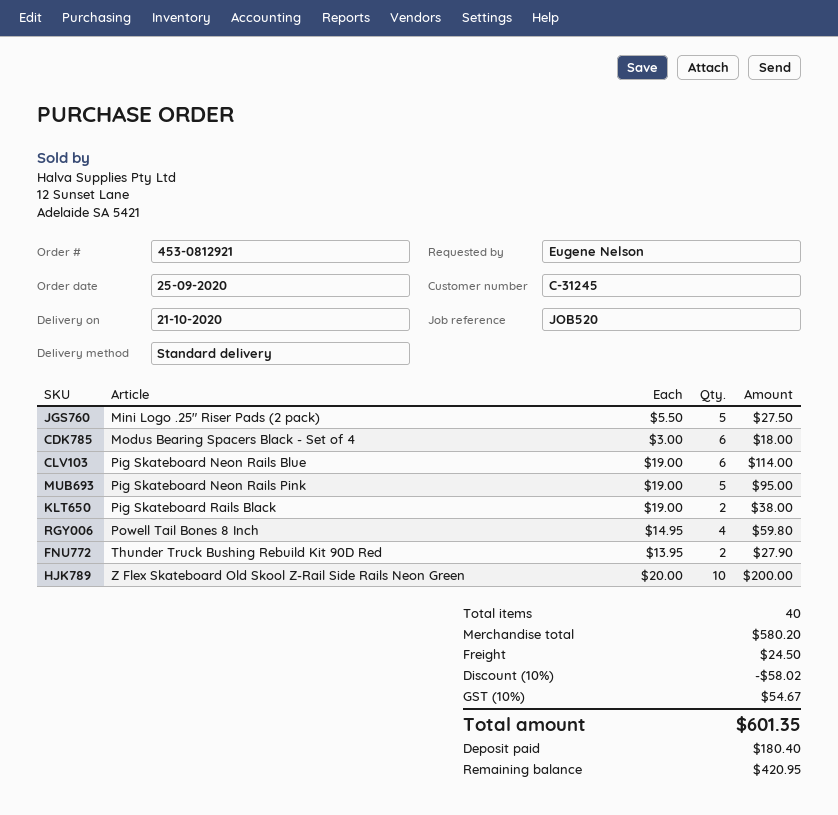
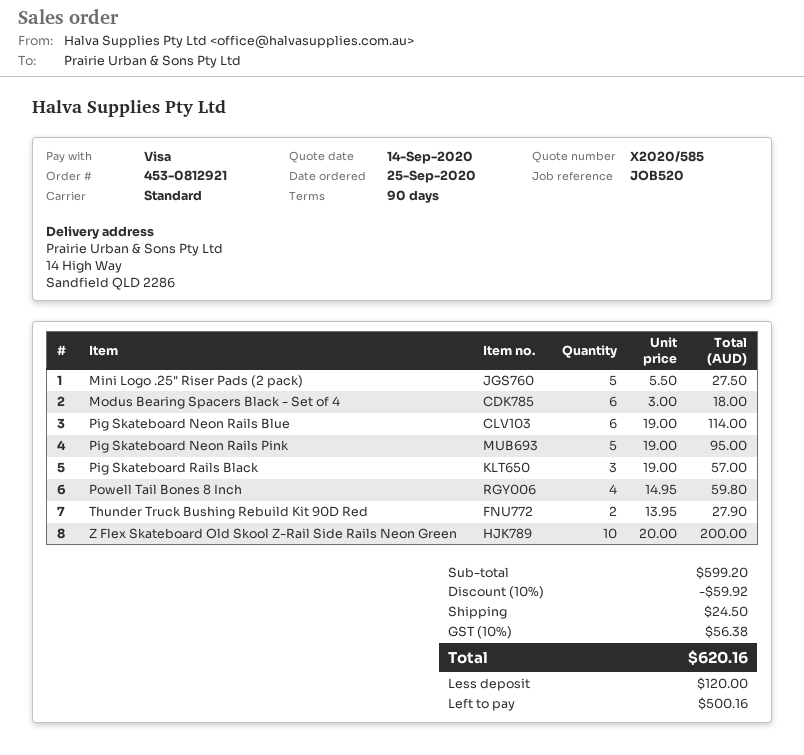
Pig Skateboard Rails Black: 2 x 19.00 = 38.00 -> 3 x 19.00 = 57.00
subtotal: 580.20 -> 599.20
discount: 10% = 58.02 -> 10% = 59.92
tax: 10% = 54.67 -> 10% = 56.38
total: 601.35 -> 620.16
deposit: 180.40 -> 120.00
balance: 420.95 -> 500.16

